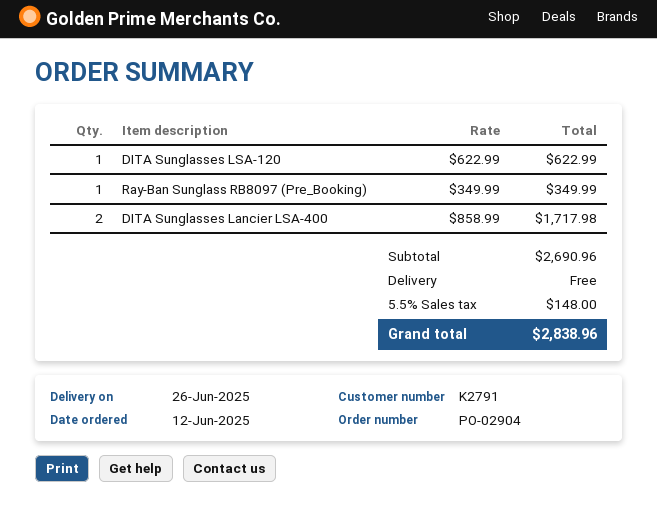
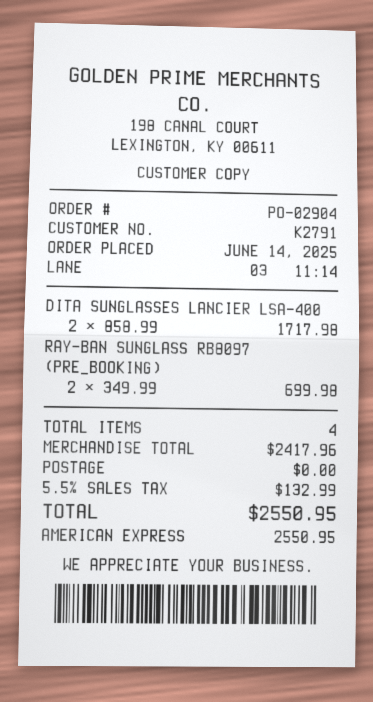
order date: 2025-06-12 -> 2025-06-14
DITA Sunglasses LSA-120: 1 x 622.99 = 622.99 -> none
Ray-Ban Sunglass RB8097 (Pre_Booking): 1 x 349.99 = 349.99 -> 2 x 349.99 = 699.98
subtotal: 2690.96 -> 2417.96
tax: 5.5% = 148.00 -> 5.5% = 132.99
total: 2838.96 -> 2550.95

